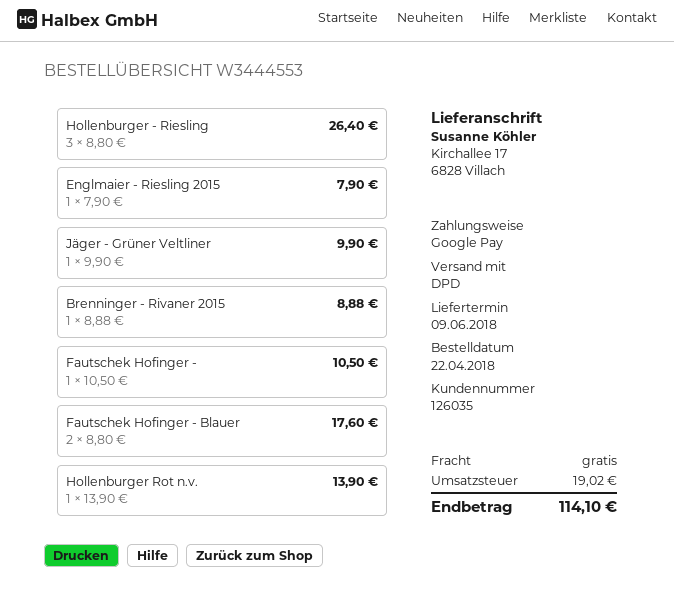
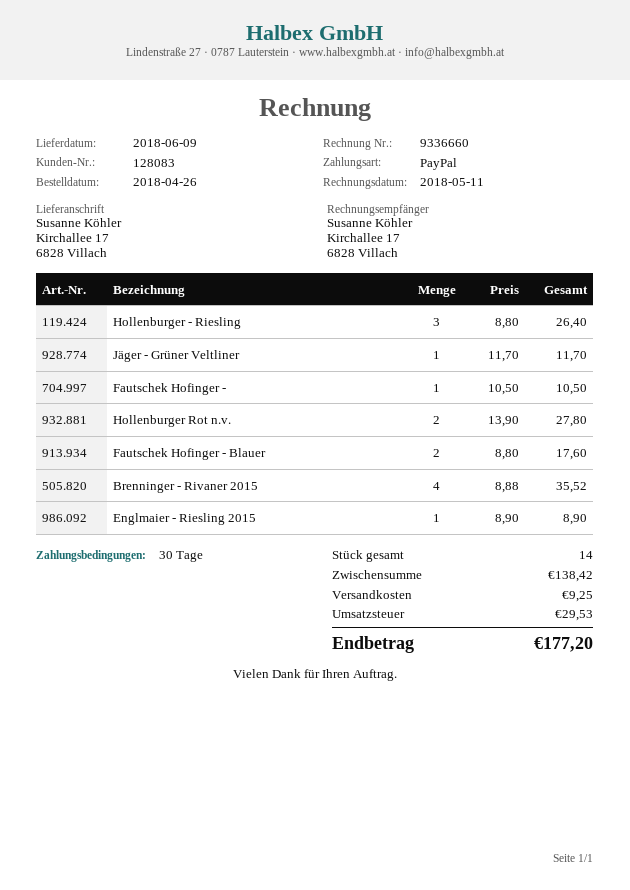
order date: 2018-04-22 -> 2018-04-26
customer number: 126035 -> 128083
payment method: Google Pay -> PayPal
Englmaier - Riesling 2015: 1 x 7.90 = 7.90 -> 1 x 8.90 = 8.90
Jäger - Grüner Veltliner: 1 x 9.90 = 9.90 -> 1 x 11.70 = 11.70
Brenninger - Rivaner 2015: 1 x 8.88 = 8.88 -> 4 x 8.88 = 35.52
Hollenburger Rot n.v.: 1 x 13.90 = 13.90 -> 2 x 13.90 = 27.80
shipping: 0.00 -> 9.25
tax: 19.02 -> 29.53
total: 114.10 -> 177.20

